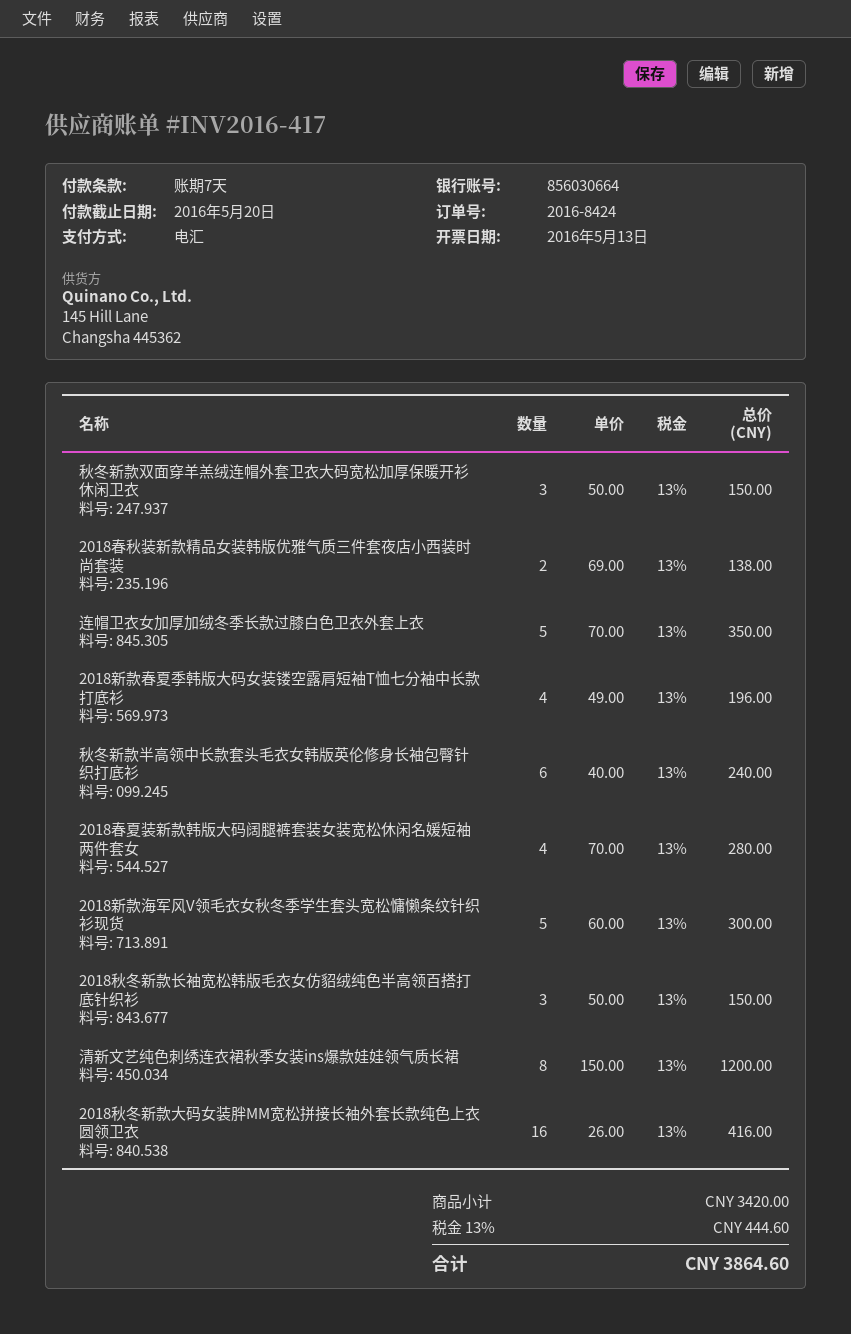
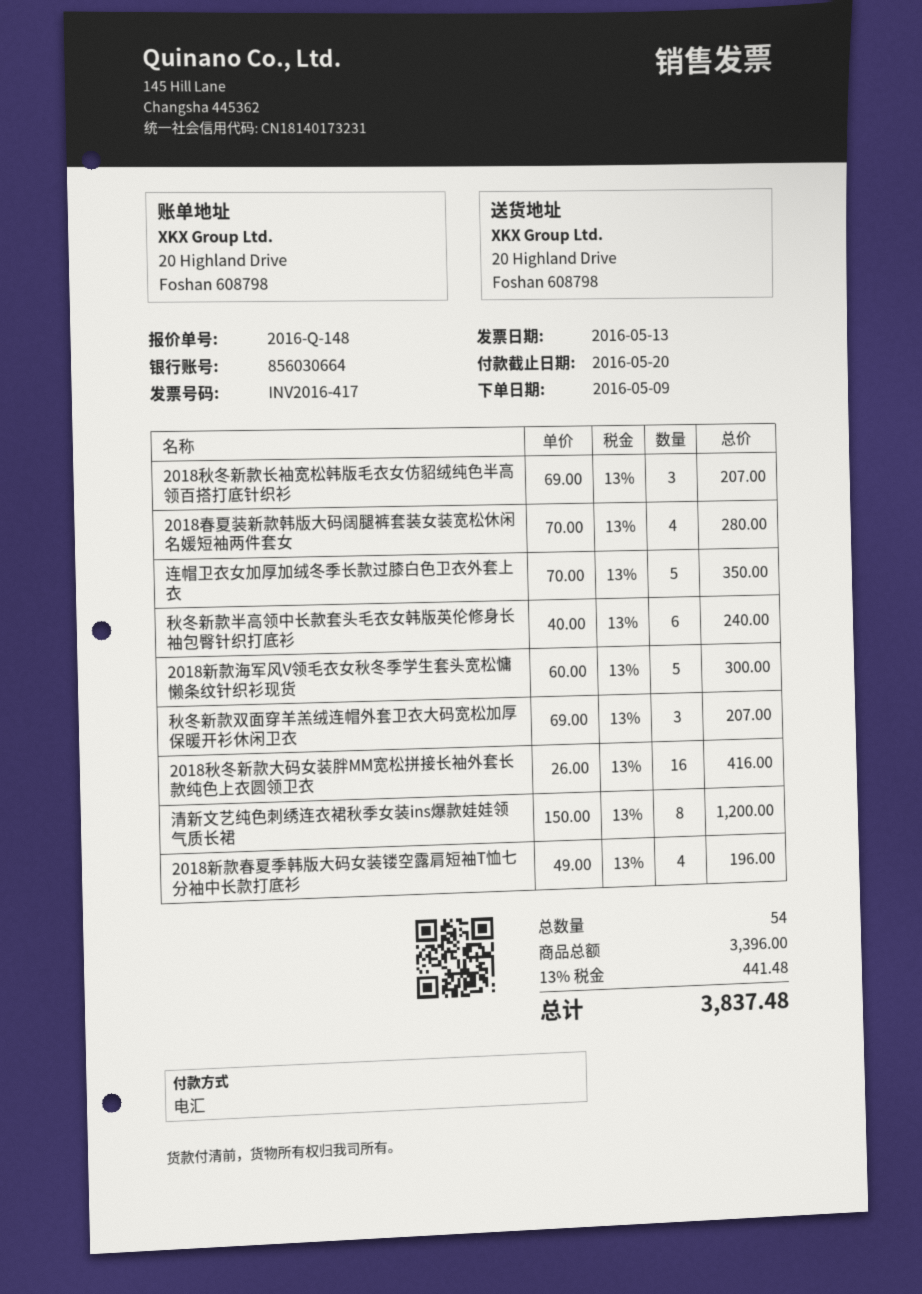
秋冬新款双面穿羊羔绒连帽外套卫衣大码宽松加厚保暖开衫休闲卫衣: 3 x 50.00 = 150.00 -> 3 x 69.00 = 207.00
2018春秋装新款精品女装韩版优雅气质三件套夜店小西装时尚套装: 2 x 69.00 = 138.00 -> none
2018秋冬新款长袖宽松韩版毛衣女仿貂绒纯色半高领百搭打底针织衫: 3 x 50.00 = 150.00 -> 3 x 69.00 = 207.00
subtotal: 3420.00 -> 3396.00
tax: 13% = 444.60 -> 13% = 441.48
total: 3864.60 -> 3837.48

